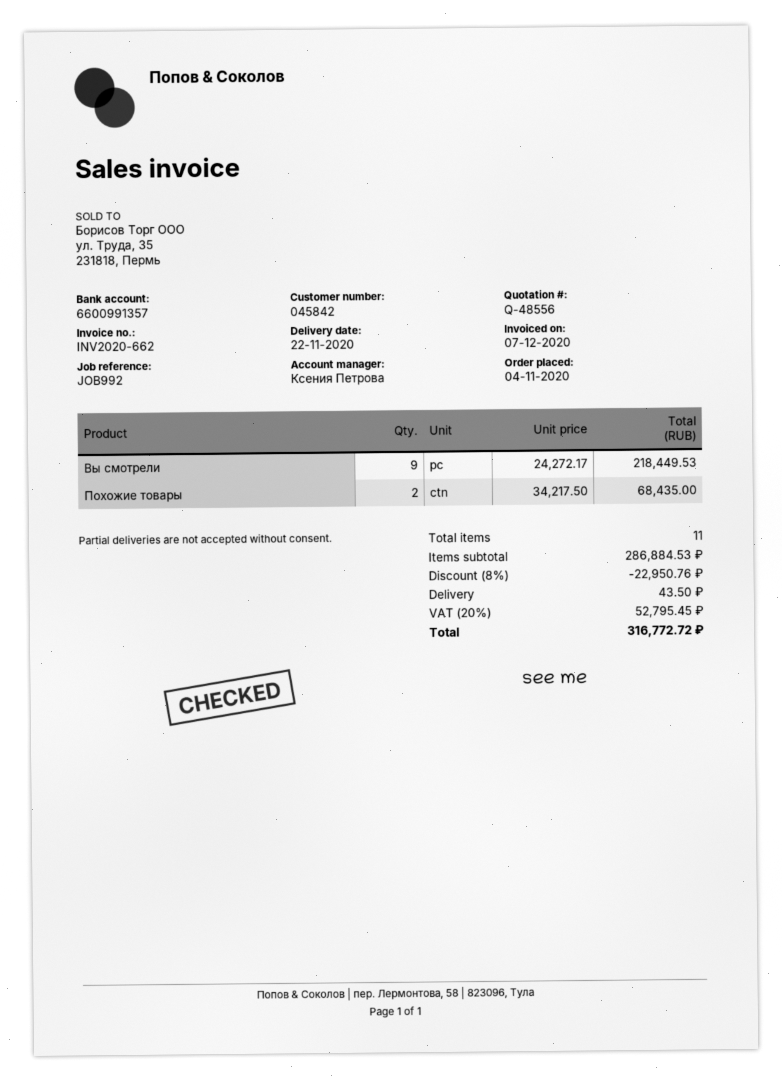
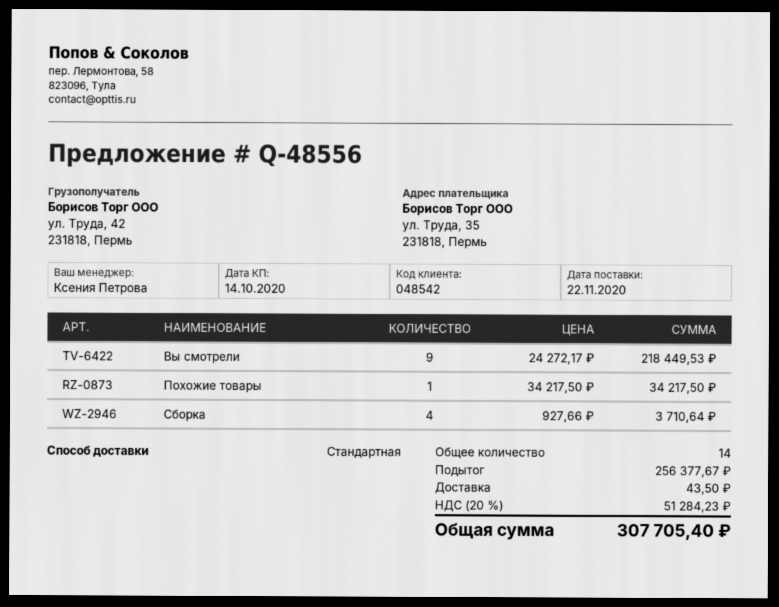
customer number: 045842 -> 048542
Похожие товары: 2 x 34217.50 = 68435.00 -> 1 x 34217.50 = 34217.50
Сборка: none -> 4 x 927.66 = 3710.64
total quantity: 11 -> 14
subtotal: 286884.53 -> 256377.67
discount: 8% = 22950.76 -> none
tax: 20% = 52795.45 -> 20% = 51284.23
total: 316772.72 -> 307705.40

